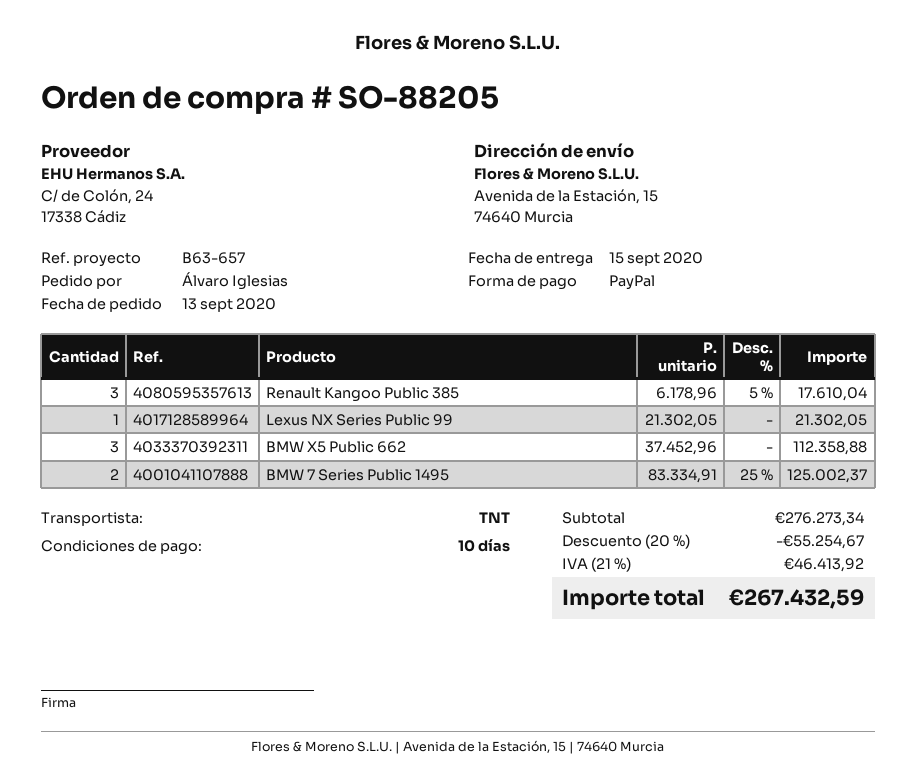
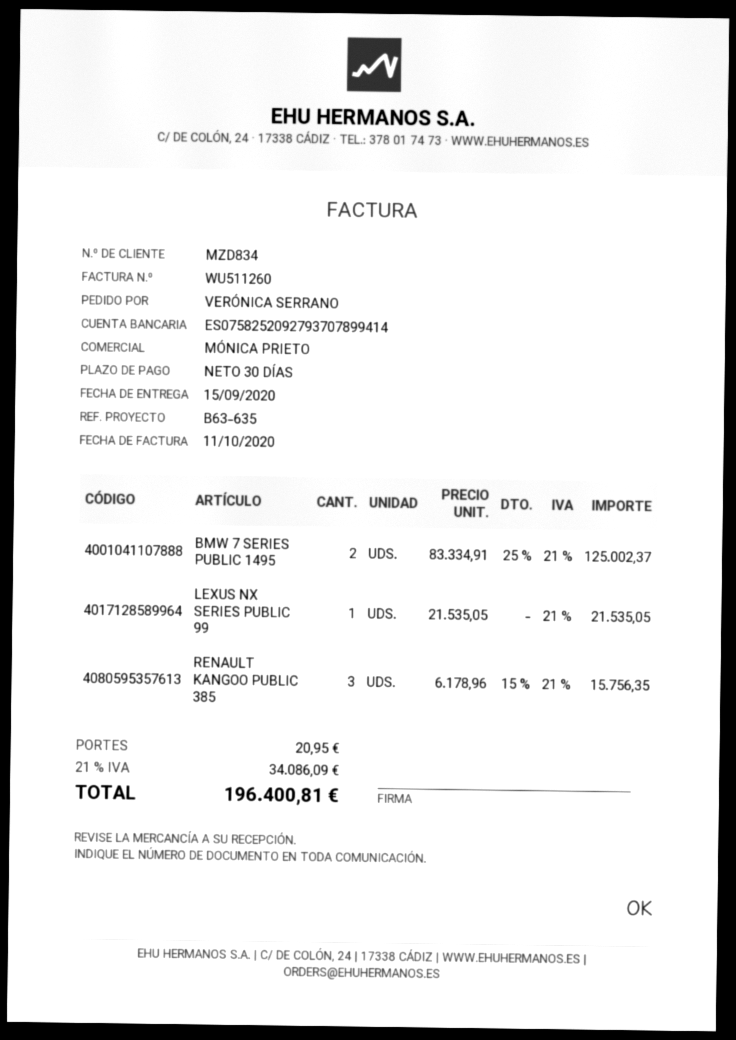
payment terms: 10 days -> 30 days
reference: B63-657 -> B63-635
ordered by: Álvaro Iglesias -> VERÓNICA SERRANO
Renault Kangoo Public 385: 3 x 6178.96 - 5% = 17610.04 -> 3 x 6178.96 - 15% = 15756.35
Lexus NX Series Public 99: 1 x 21302.05 = 21302.05 -> 1 x 21535.05 = 21535.05
BMW X5 Public 662: 3 x 37452.96 = 112358.88 -> none
discount: 20% = 55254.67 -> none
shipping: none -> 20.95
tax: 21% = 46413.92 -> 21% = 34086.09
total: 267432.59 -> 196400.81

